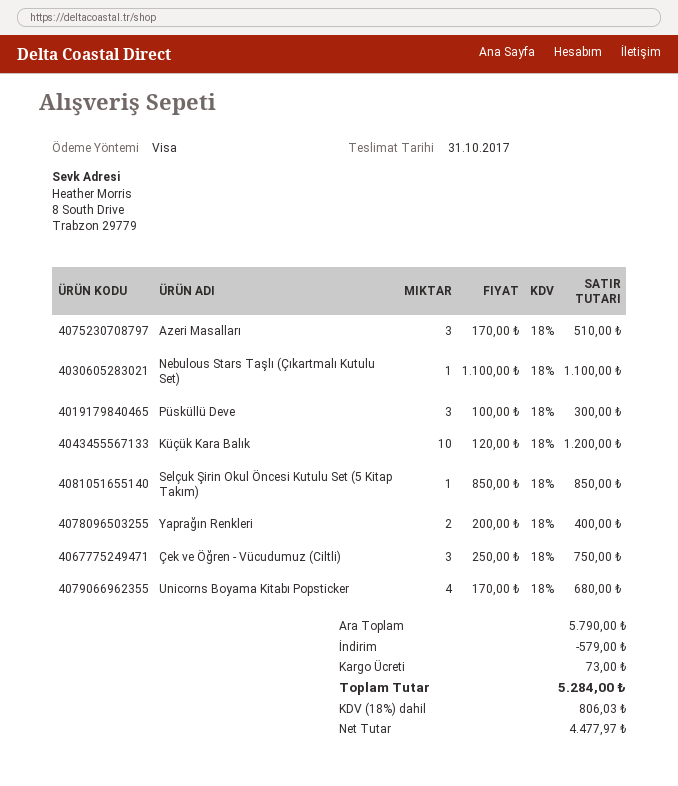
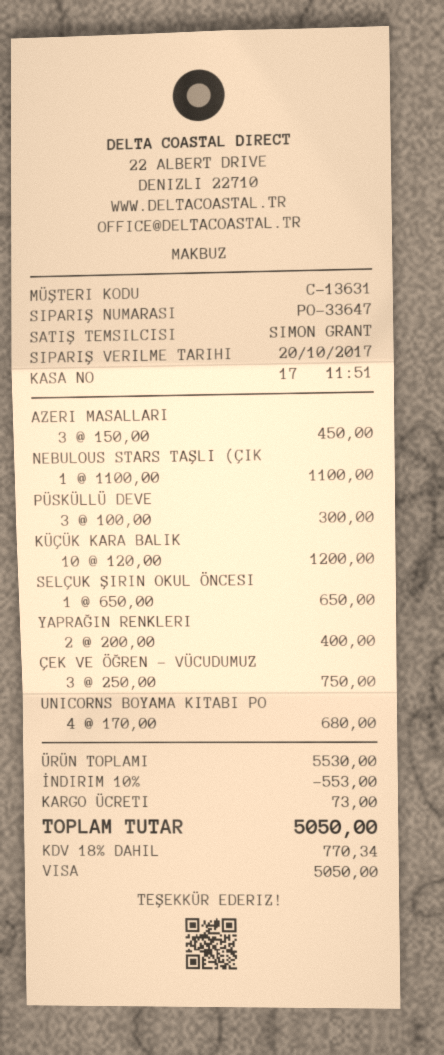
Azeri Masalları: 3 x 170.00 = 510.00 -> 3 x 150.00 = 450.00
Selçuk Şirin Okul Öncesi Kutulu Set (5 Kitap Takım): 1 x 850.00 = 850.00 -> 1 x 650.00 = 650.00
subtotal: 5790.00 -> 5530.00
discount: 579.00 -> 553.00
tax: 18% = 806.03 -> 18% = 770.34
total: 5284.00 -> 5050.00

